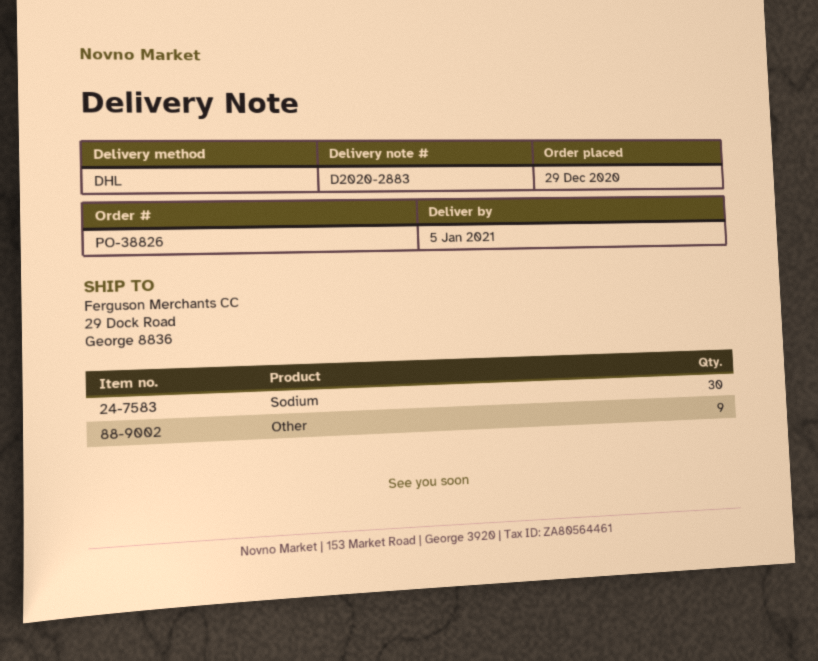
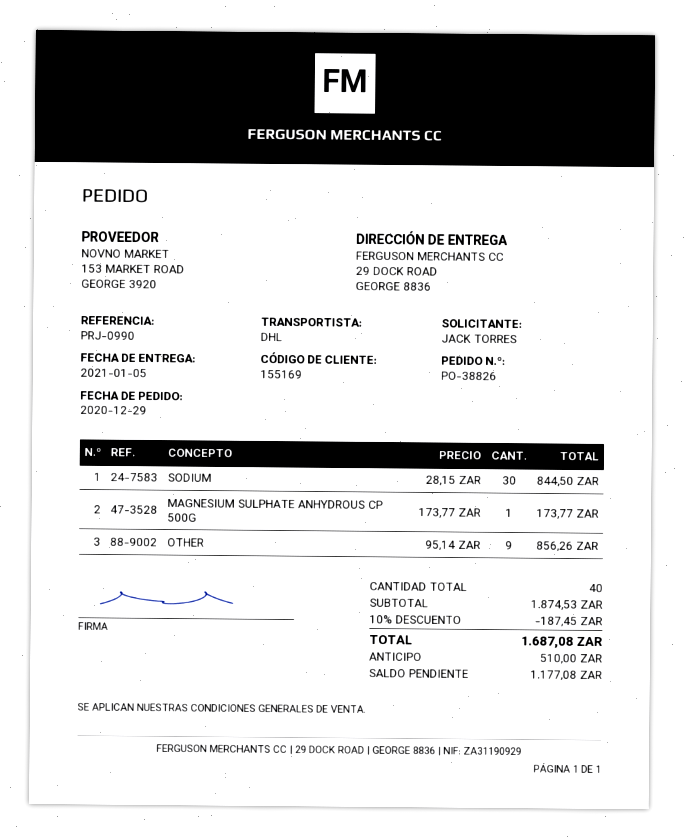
MAGNESIUM SULPHATE ANHYDROUS CP 500G: none -> 1

